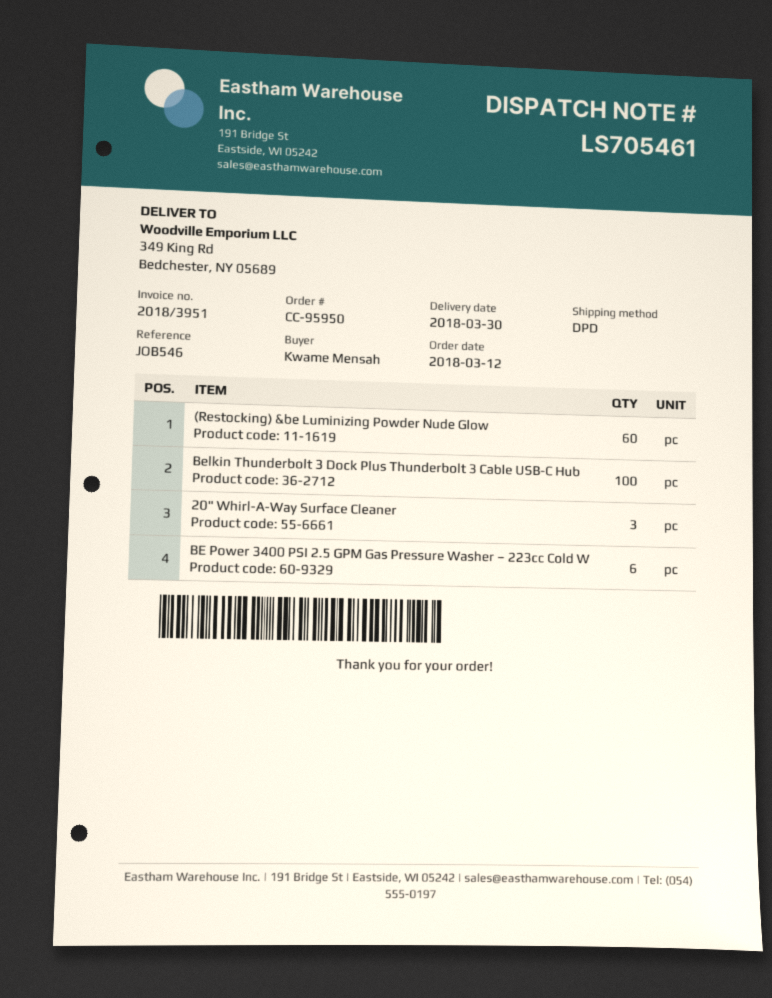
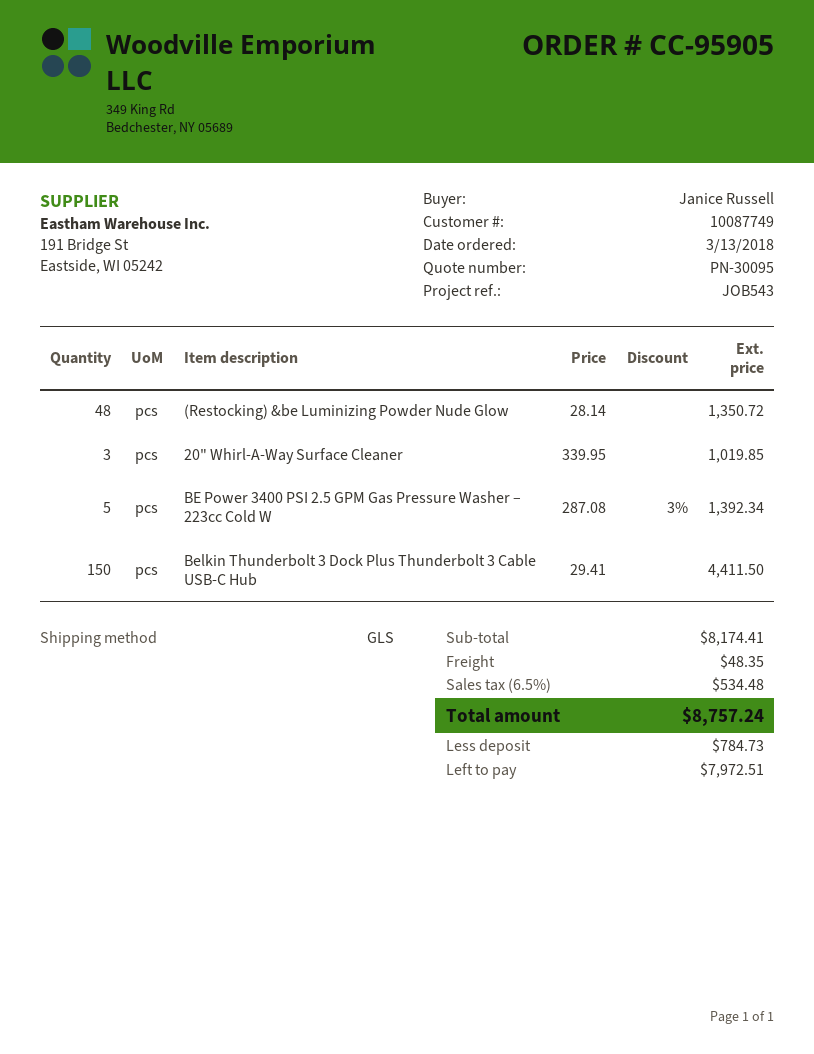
order number: CC-95950 -> CC-95905
order date: 2018-03-12 -> 2018-03-13
reference: JOB546 -> JOB543
ordered by: Kwame Mensah -> Janice Russell
shipping method: DPD -> GLS
(Restocking) &be Luminizing Powder Nude Glow: 60 -> 48
Belkin Thunderbolt 3 Dock Plus Thunderbolt 3 Cable USB-C Hub: 100 -> 150
BE Power 3400 PSI 2.5 GPM Gas Pressure Washer – 223cc Cold W: 6 -> 5

